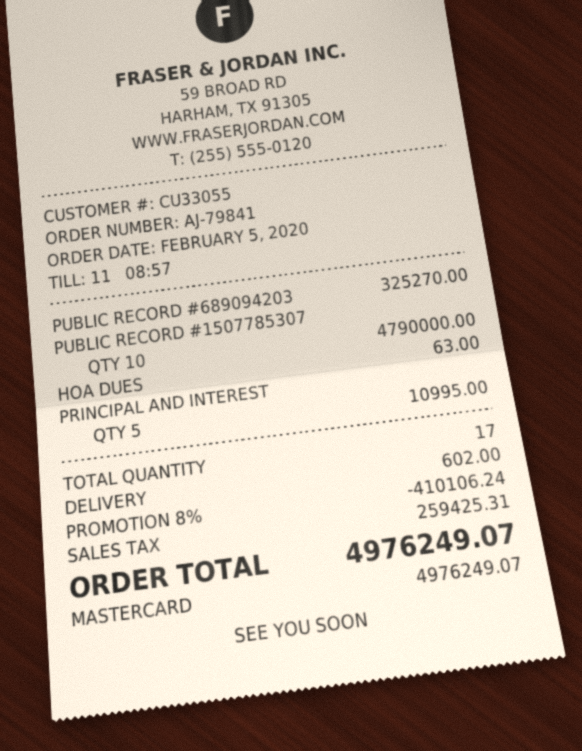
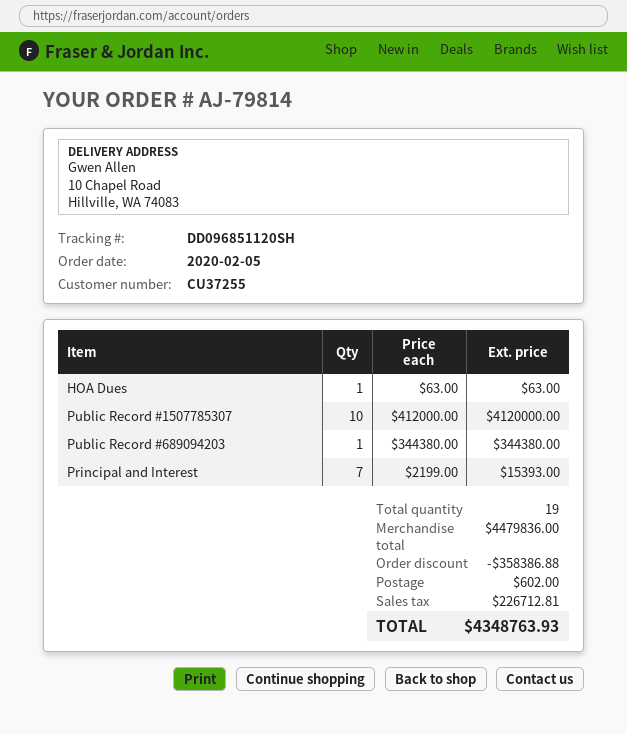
order number: AJ-79841 -> AJ-79814
customer number: CU33055 -> CU37255
PUBLIC RECORD #689094203: 1 for 325270.00 -> 1 for 344380.00
PUBLIC RECORD #1507785307: 10 for 4790000.00 -> 10 for 4120000.00
PRINCIPAL AND INTEREST: 5 for 10995.00 -> 7 for 15393.00
total quantity: 17 -> 19
discount: 410106.24 -> 358386.88
tax: 259425.31 -> 226712.81
total: 4976249.07 -> 4348763.93

